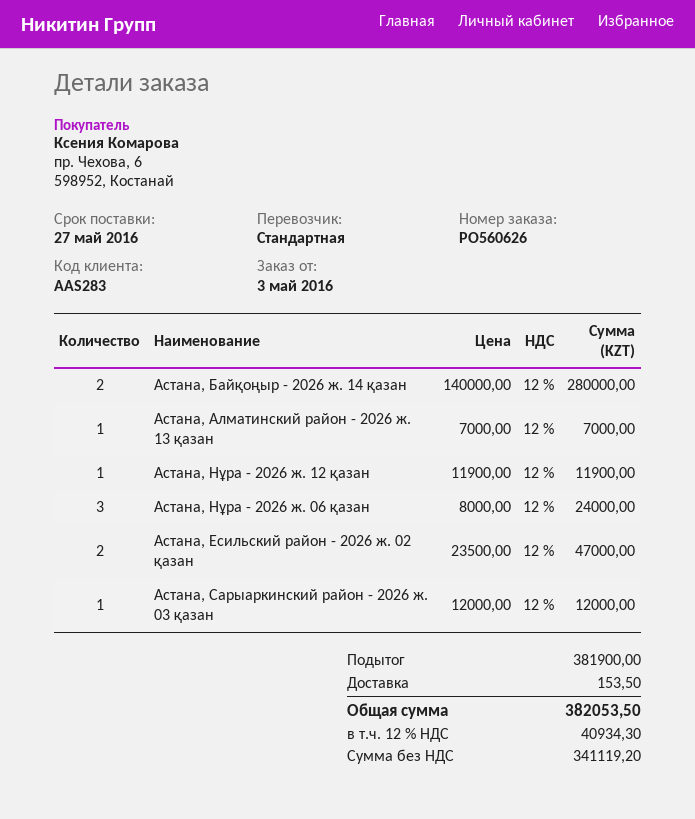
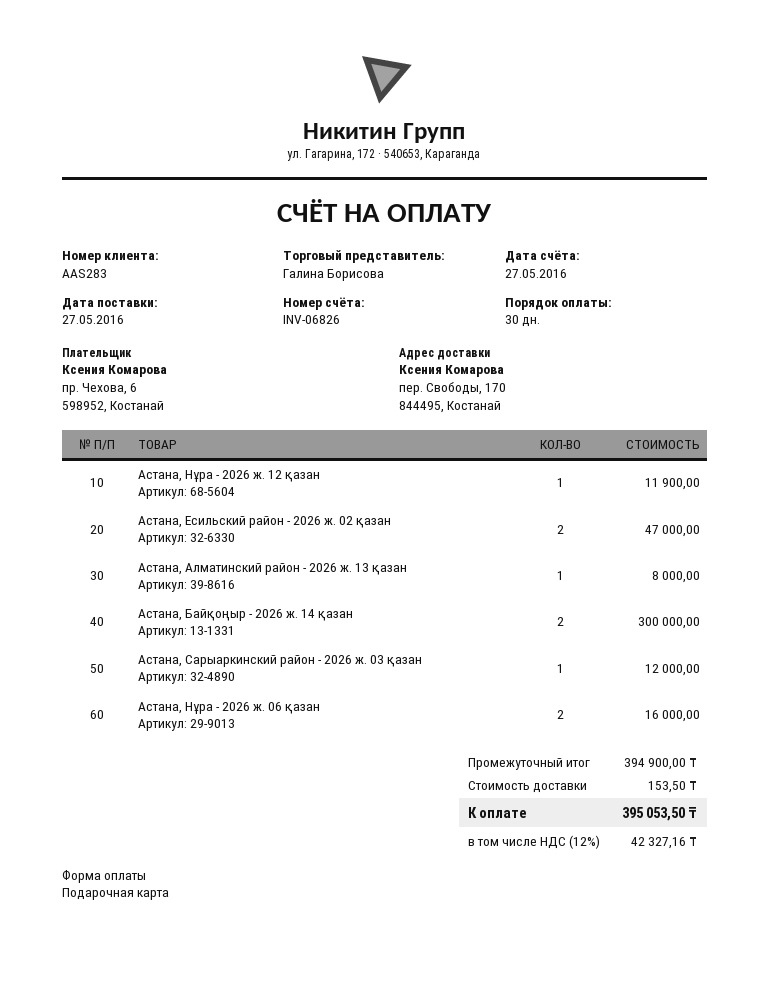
Астана, Байқоңыр - 2026 ж. 14 қазан: 2 for 280000.00 -> 2 for 300000.00
Астана, Алматинский район - 2026 ж. 13 қазан: 1 for 7000.00 -> 1 for 8000.00
Астана, Нұра - 2026 ж. 06 қазан: 3 for 24000.00 -> 2 for 16000.00
subtotal: 381900.00 -> 394900.00
tax: 12% = 40934.30 -> 12% = 42327.16
total: 382053.50 -> 395053.50

